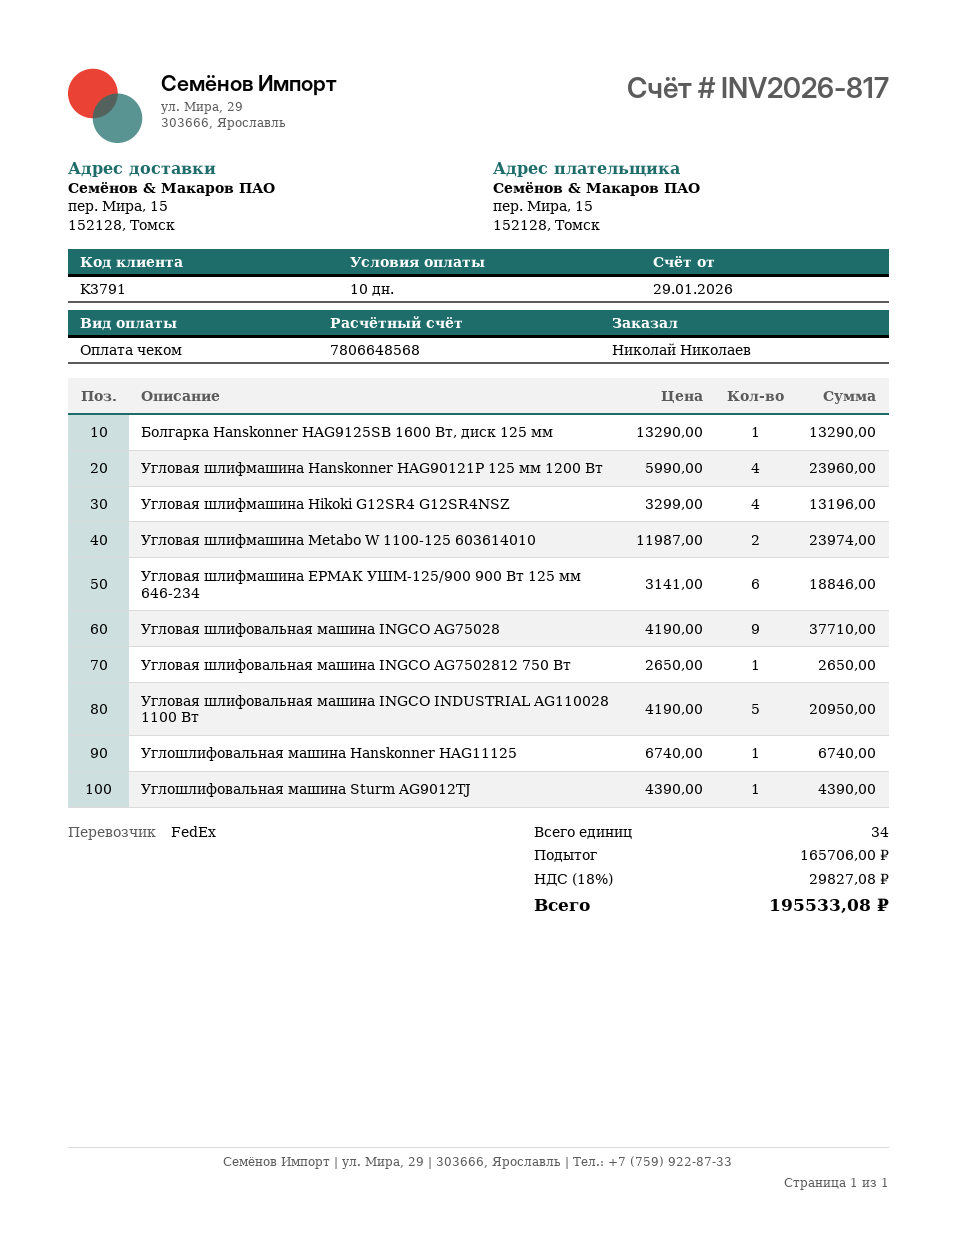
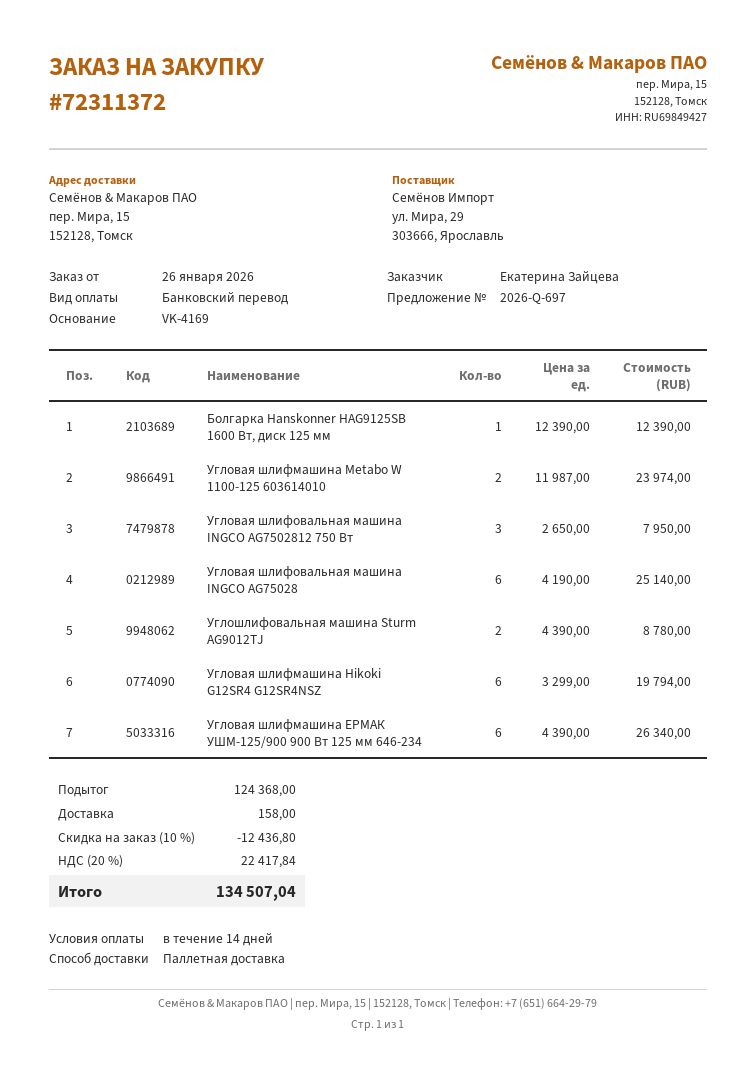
payment terms: 10 days -> 14 days
ordered by: Николай Николаев -> Екатерина Зайцева
payment method: cheque -> bank transfer
shipping method: FedEx -> pallet freight
Болгарка Hanskonner HAG9125SB 1600 Вт, диск 125 мм: 1 x 13290.00 = 13290.00 -> 1 x 12390.00 = 12390.00
Угловая шлифмашина Hanskonner HAG90121P 125 мм 1200 Вт: 4 x 5990.00 = 23960.00 -> none
Угловая шлифмашина Hikoki G12SR4 G12SR4NSZ: 4 x 3299.00 = 13196.00 -> 6 x 3299.00 = 19794.00
Угловая шлифмашина ЕРМАК УШМ-125/900 900 Вт 125 мм 646-234: 6 x 3141.00 = 18846.00 -> 6 x 4390.00 = 26340.00
Угловая шлифовальная машина INGCO AG75028: 9 x 4190.00 = 37710.00 -> 6 x 4190.00 = 25140.00
Угловая шлифовальная машина INGCO AG7502812 750 Вт: 1 x 2650.00 = 2650.00 -> 3 x 2650.00 = 7950.00
Угловая шлифовальная машина INGCO INDUSTRIAL AG110028 1100 Вт: 5 x 4190.00 = 20950.00 -> none
Углошлифовальная машина Hanskonner HAG11125: 1 x 6740.00 = 6740.00 -> none
Углошлифовальная машина Sturm AG9012TJ: 1 x 4390.00 = 4390.00 -> 2 x 4390.00 = 8780.00
subtotal: 165706.00 -> 124368.00
discount: none -> 10% = 12436.80
shipping: none -> 158.00
tax: 18% = 29827.08 -> 20% = 22417.84
total: 195533.08 -> 134507.04

